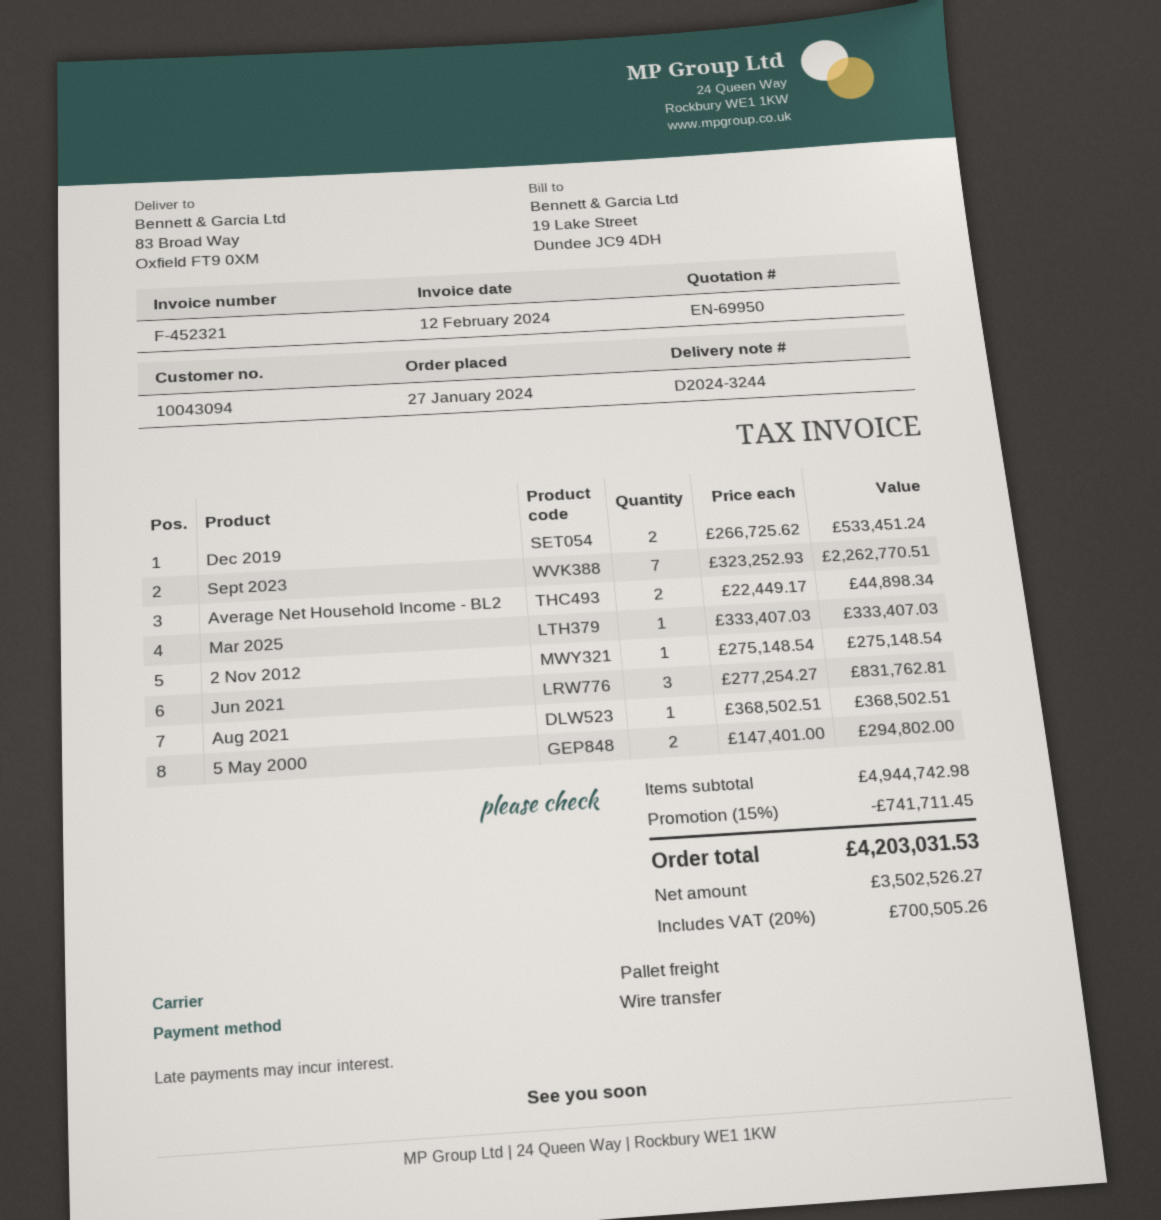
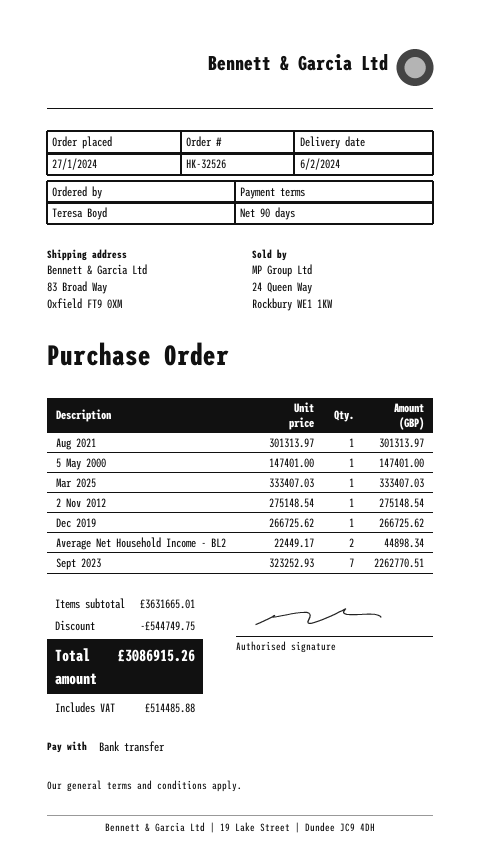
Dec 2019: 2 x 266725.62 = 533451.24 -> 1 x 266725.62 = 266725.62
Jun 2021: 3 x 277254.27 = 831762.81 -> none
Aug 2021: 1 x 368502.51 = 368502.51 -> 1 x 301313.97 = 301313.97
5 May 2000: 2 x 147401.00 = 294802.00 -> 1 x 147401.00 = 147401.00
subtotal: 4944742.98 -> 3631665.01
discount: 741711.45 -> 544749.75
tax: 700505.26 -> 514485.88
total: 4203031.53 -> 3086915.26

